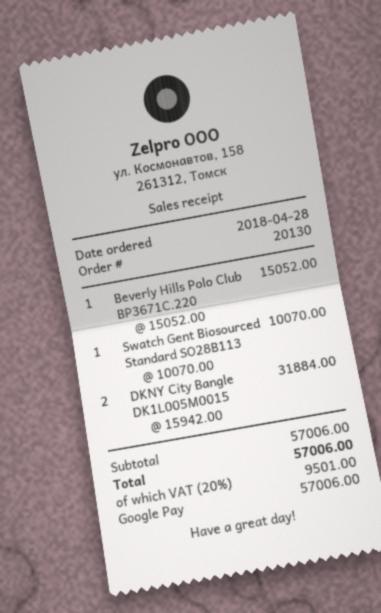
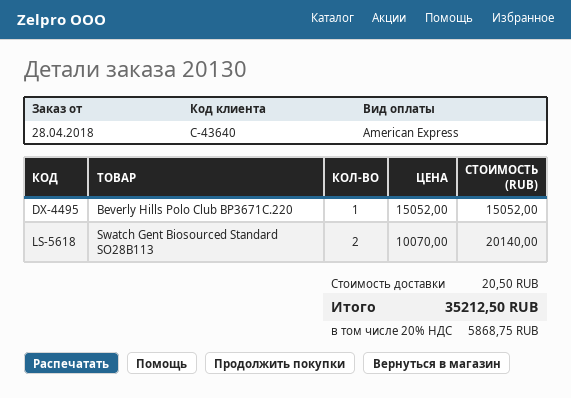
payment method: Google Pay -> American Express
Swatch Gent Biosourced Standard SO28B113: 1 x 10070.00 = 10070.00 -> 2 x 10070.00 = 20140.00
DKNY City Bangle DK1L005M0015: 2 x 15942.00 = 31884.00 -> none
shipping: none -> 20.50
tax: 20% = 9501.00 -> 20% = 5868.75
total: 57006.00 -> 35212.50

